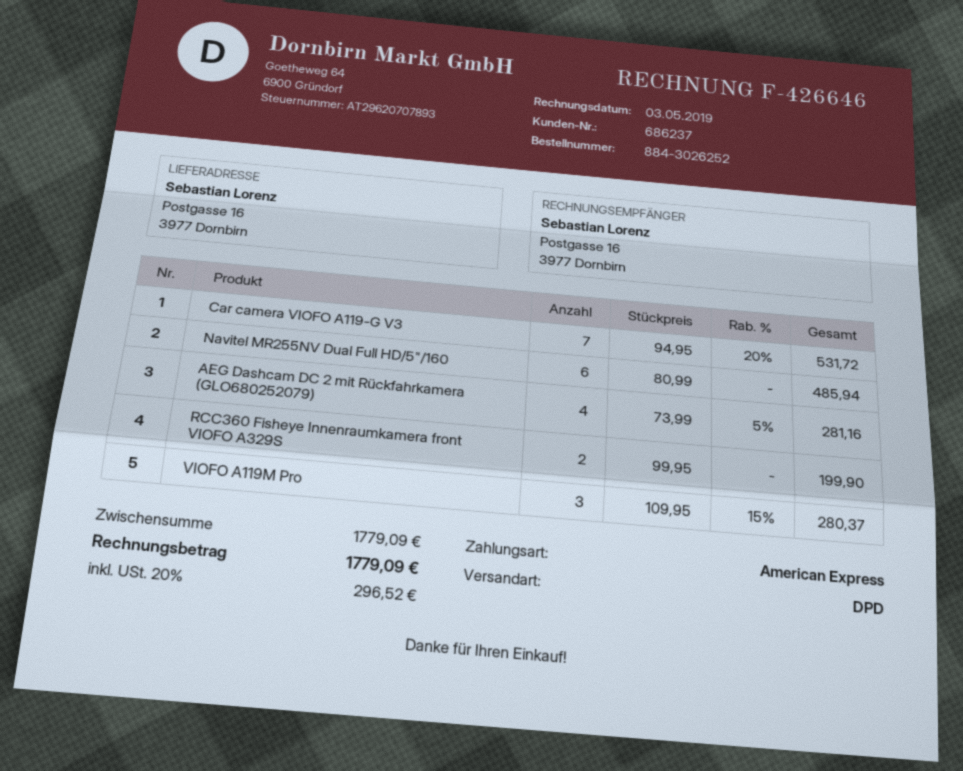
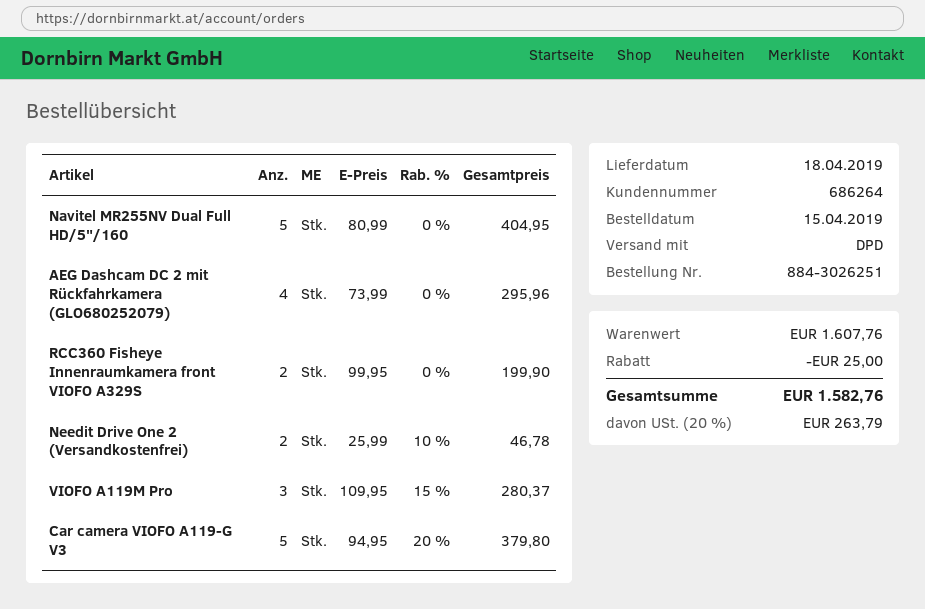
order number: 884-3026252 -> 884-3026251
customer number: 686237 -> 686264
Car camera VIOFO A119-G V3: 7 x 94.95 - 20% = 531.72 -> 5 x 94.95 - 20% = 379.80
Navitel MR255NV Dual Full HD/5"/160: 6 x 80.99 = 485.94 -> 5 x 80.99 = 404.95
AEG Dashcam DC 2 mit Rückfahrkamera (GLO680252079): 4 x 73.99 - 5% = 281.16 -> 4 x 73.99 = 295.96
Needit Drive One 2 (Versandkostenfrei): none -> 2 x 25.99 - 10% = 46.78
subtotal: 1779.09 -> 1607.76
discount: none -> 25.00
tax: 20% = 296.52 -> 20% = 263.79
total: 1779.09 -> 1582.76

